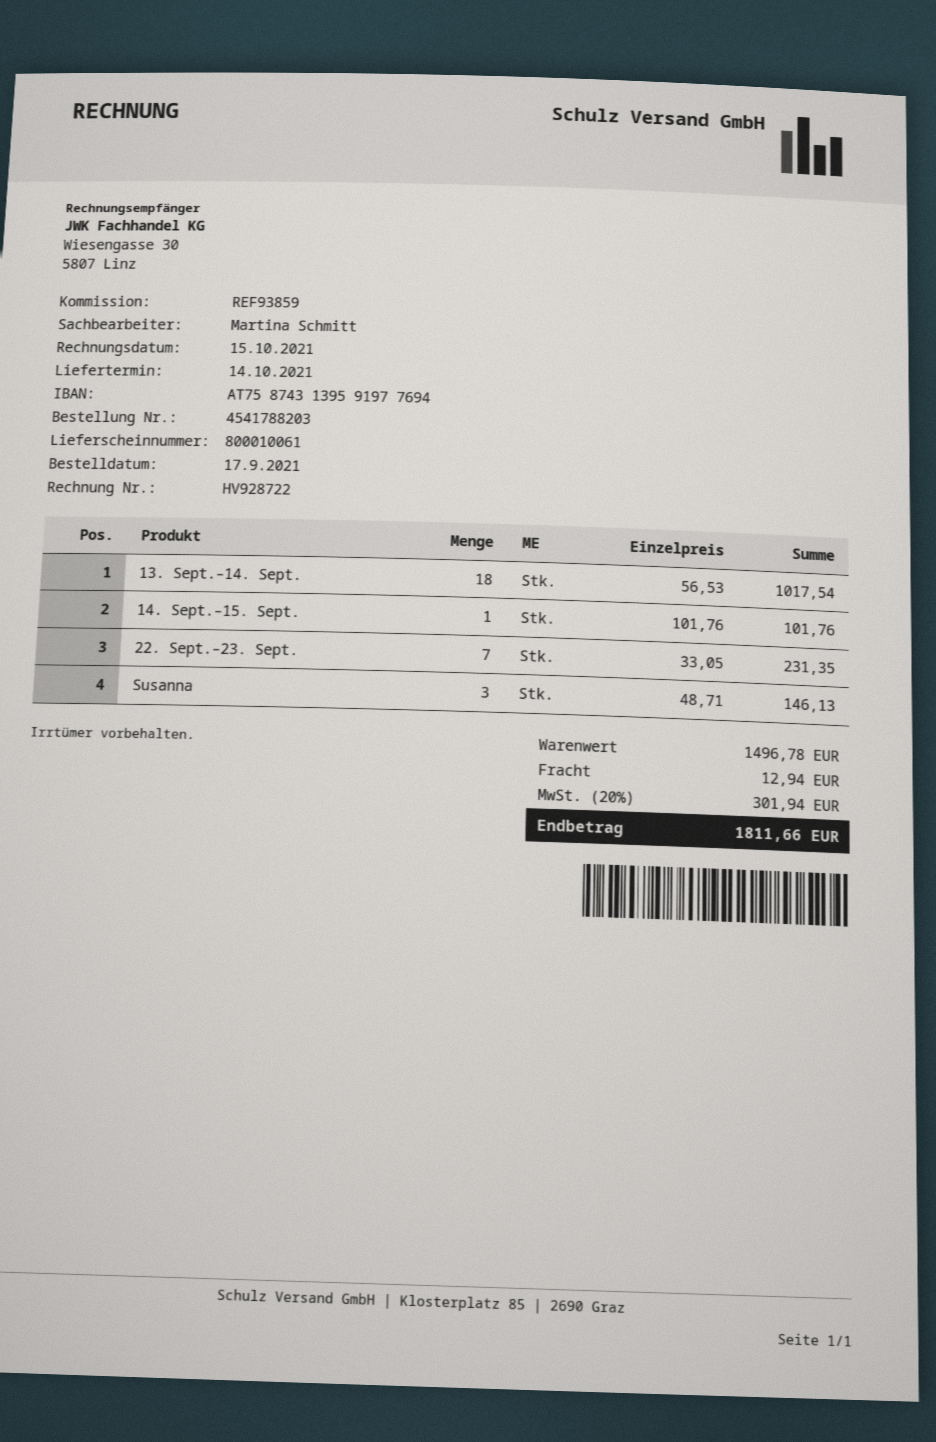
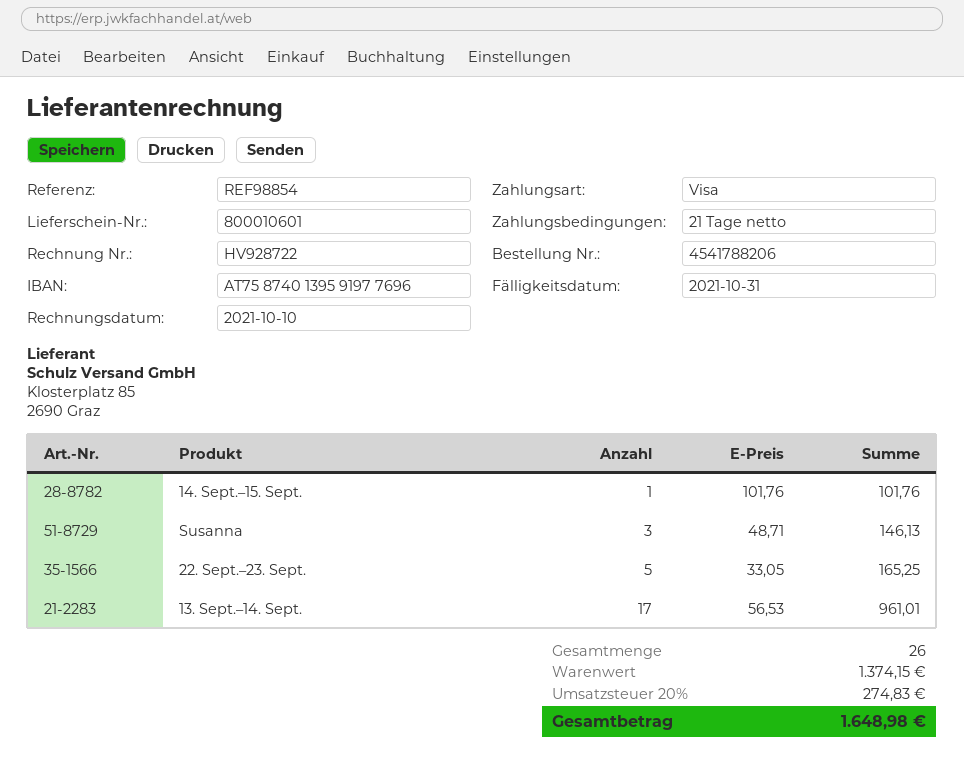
order number: 4541788203 -> 4541788206
delivery note number: 800010061 -> 800010601
invoice date: 2021-10-15 -> 2021-10-10
reference: REF93859 -> REF98854
bank account: AT758743139591977694 -> AT758740139591977696
13. Sept.–14. Sept.: 18 x 56.53 = 1017.54 -> 17 x 56.53 = 961.01
22. Sept.–23. Sept.: 7 x 33.05 = 231.35 -> 5 x 33.05 = 165.25
subtotal: 1496.78 -> 1374.15
shipping: 12.94 -> none
tax: 20% = 301.94 -> 20% = 274.83
total: 1811.66 -> 1648.98

